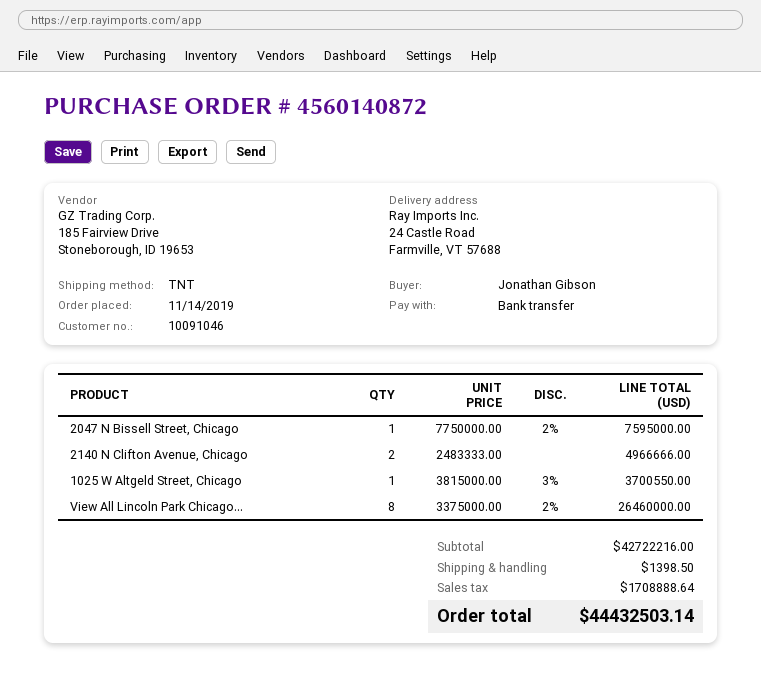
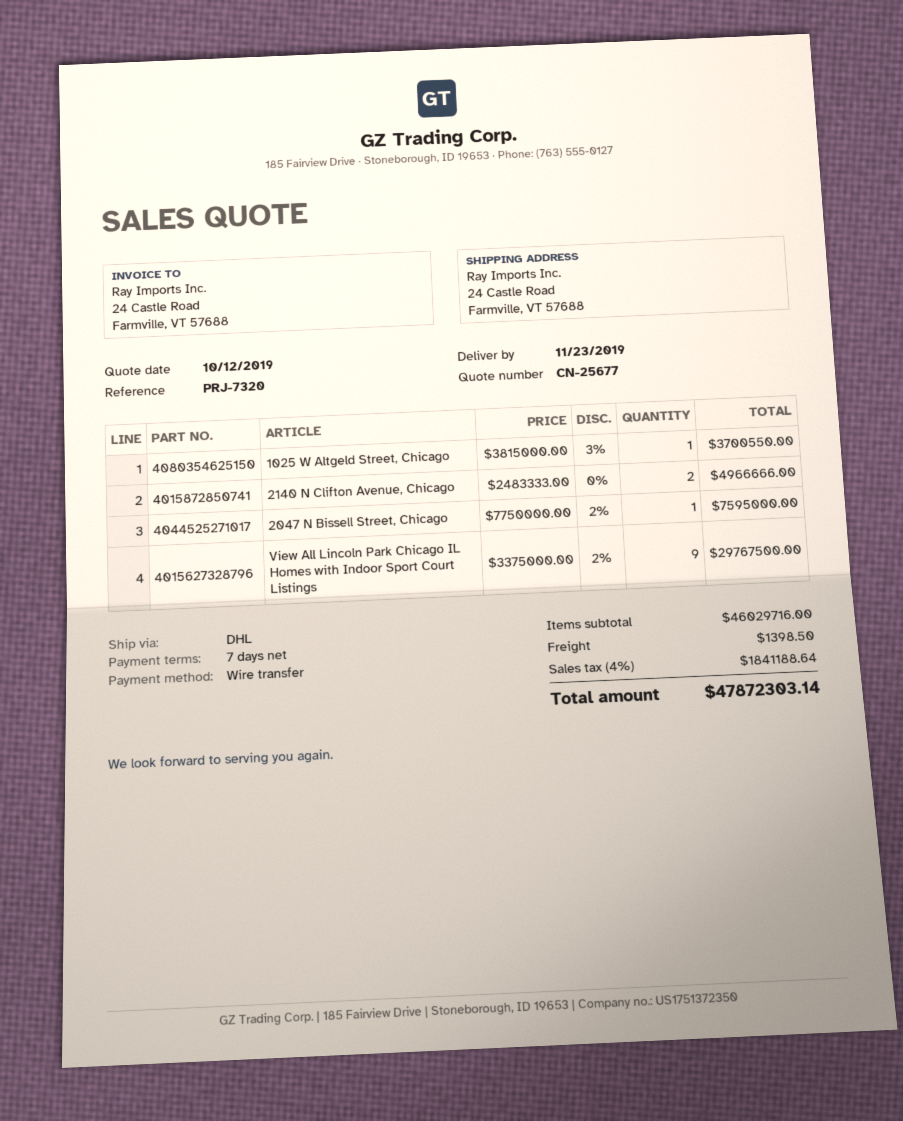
shipping method: TNT -> DHL
View All Lincoln Park Chicago...: 8 x 3375000.00 - 2% = 26460000.00 -> 9 x 3375000.00 - 2% = 29767500.00
subtotal: 42722216.00 -> 46029716.00
tax: 1708888.64 -> 1841188.64
total: 44432503.14 -> 47872303.14

